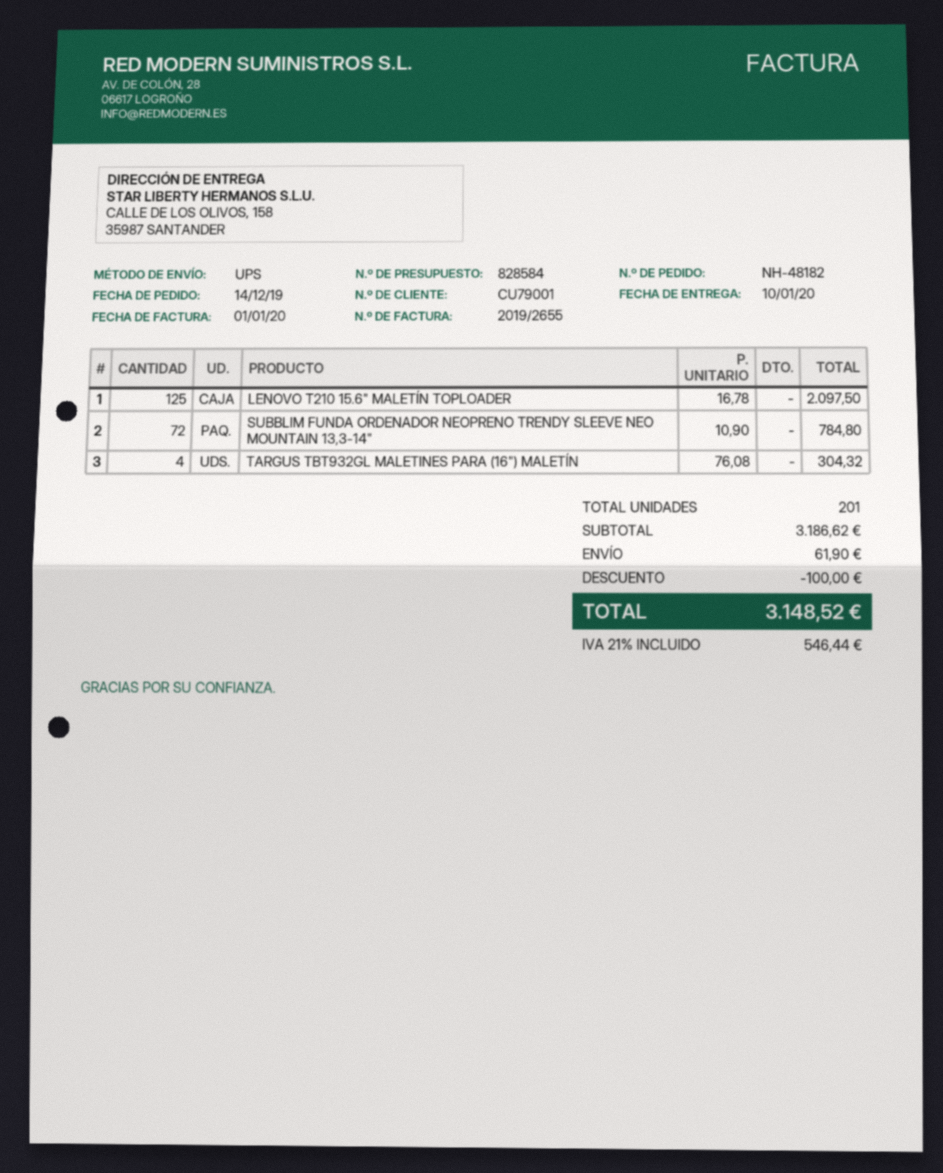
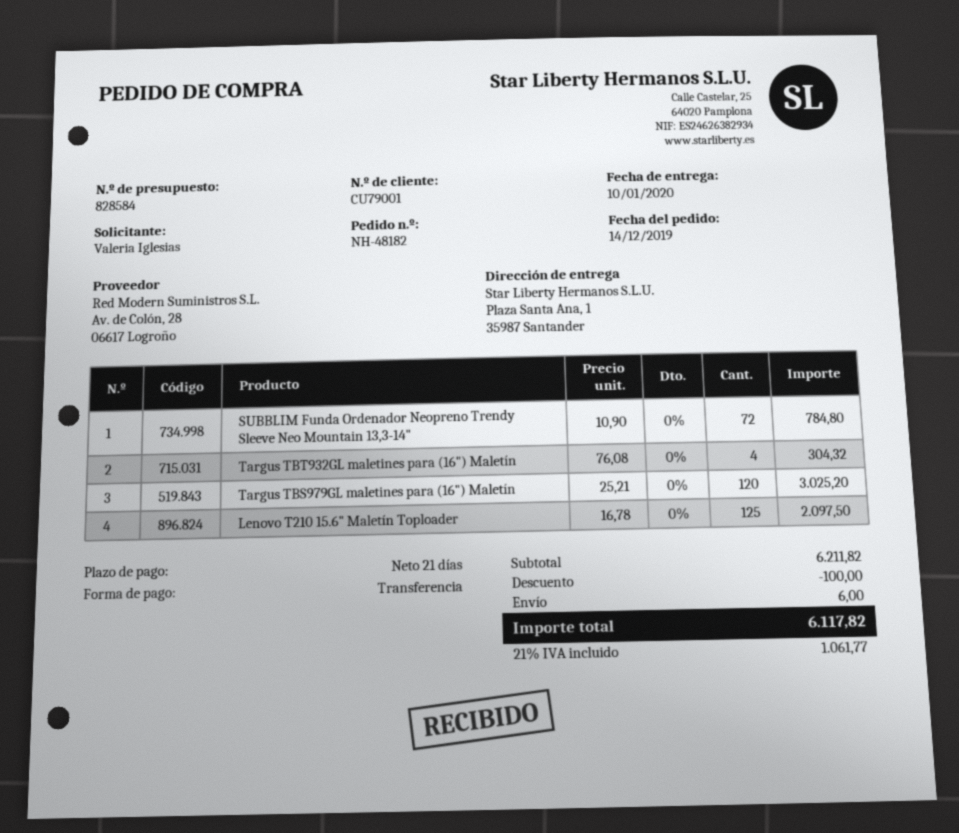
ship to: CALLE DE LOS OLIVOS, 158, 35987 SANTANDER -> Plaza Santa Ana, 1, 35987 Santander
Targus TBS979GL maletines para (16") Maletín: none -> 120 x 25.21 = 3025.20
subtotal: 3186.62 -> 6211.82
shipping: 61.90 -> 6.00
tax: 21% = 546.44 -> 21% = 1061.77
total: 3148.52 -> 6117.82

